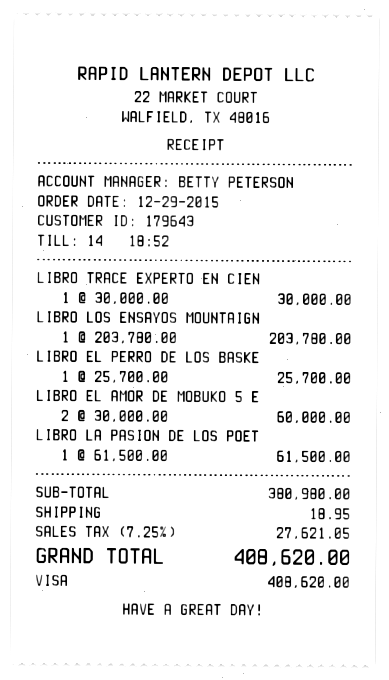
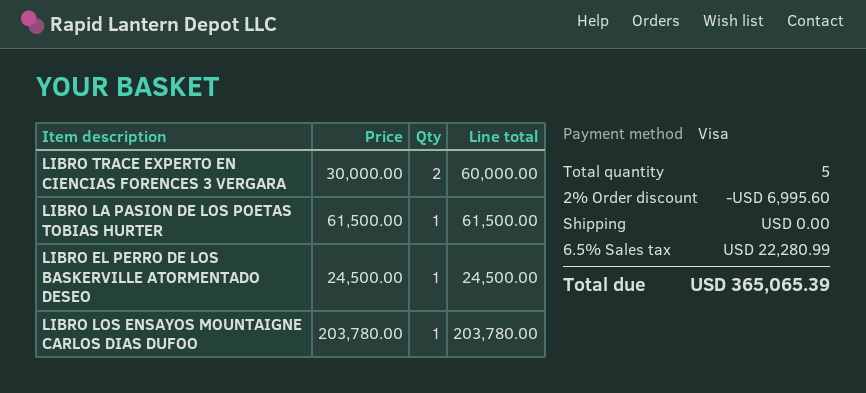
LIBRO TRACE EXPERTO EN CIEN: 1 x 30000.00 = 30000.00 -> 2 x 30000.00 = 60000.00
LIBRO EL PERRO DE LOS BASKE: 1 x 25700.00 = 25700.00 -> 1 x 24500.00 = 24500.00
LIBRO EL AMOR DE MOBUKO 5 E: 2 x 30000.00 = 60000.00 -> none
discount: none -> 2% = 6995.60
shipping: 18.95 -> 0.00
tax: 7.25% = 27621.05 -> 6.5% = 22280.99
total: 408620.00 -> 365065.39

